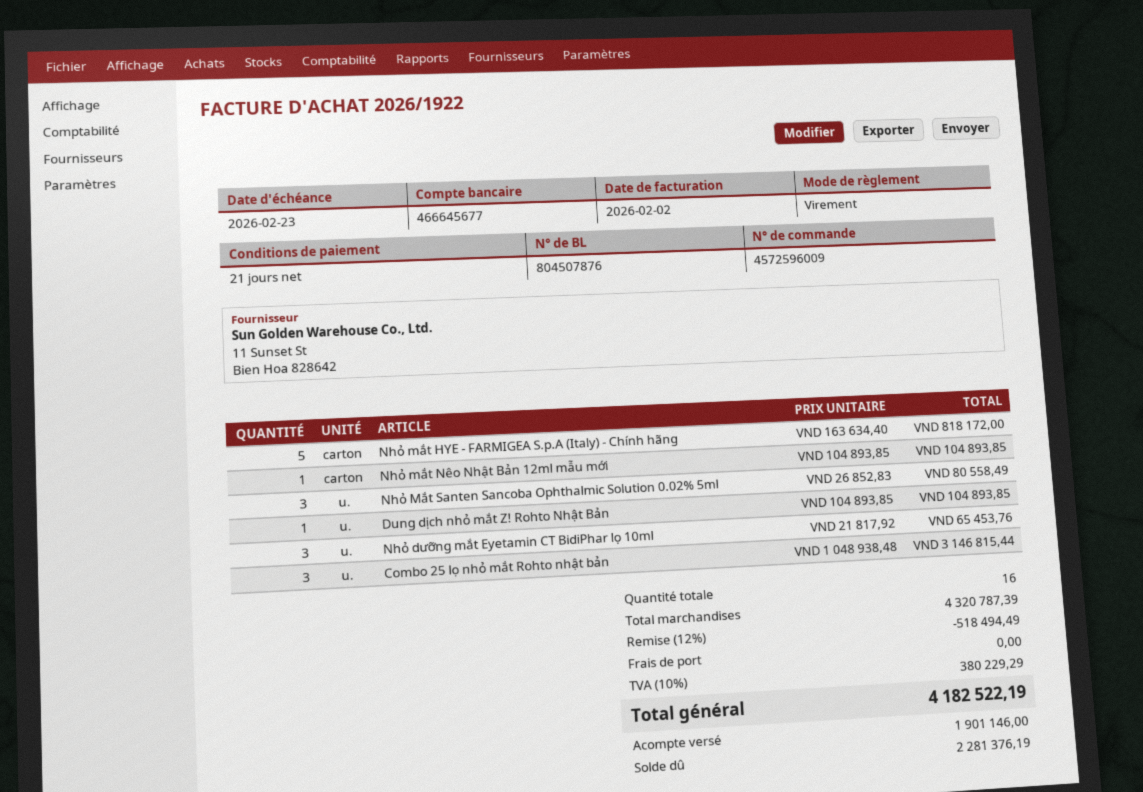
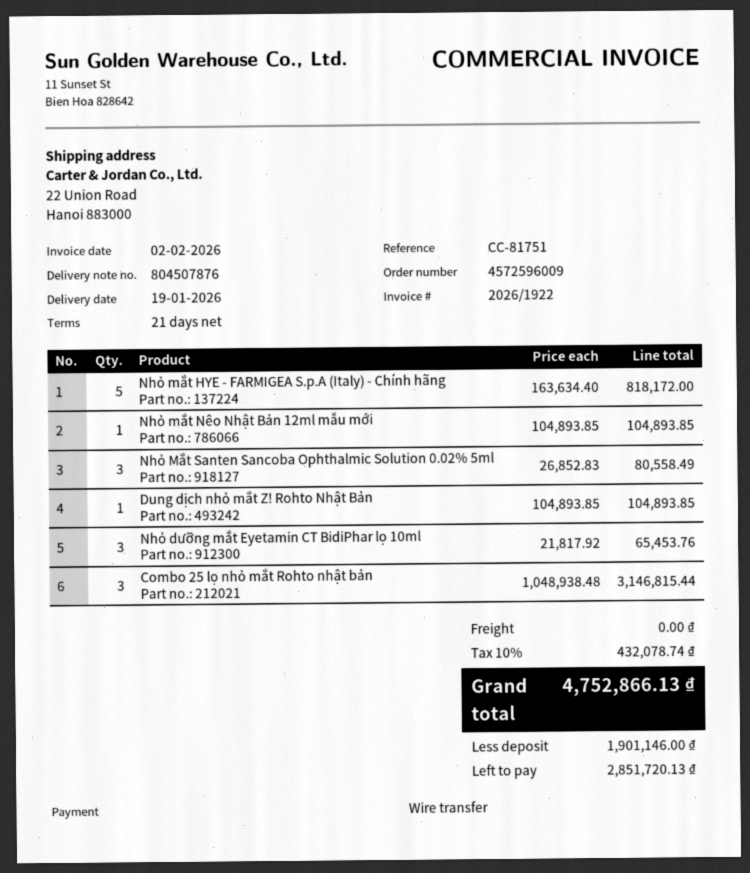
discount: 12% = 518494.49 -> none
tax: 10% = 380229.29 -> 10% = 432078.74
total: 4182522.19 -> 4752866.13
balance: 2281376.19 -> 2851720.13

